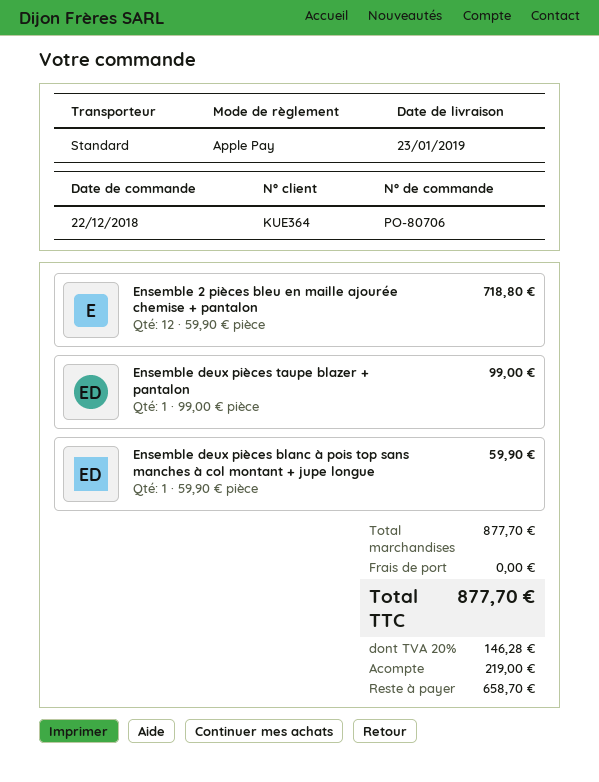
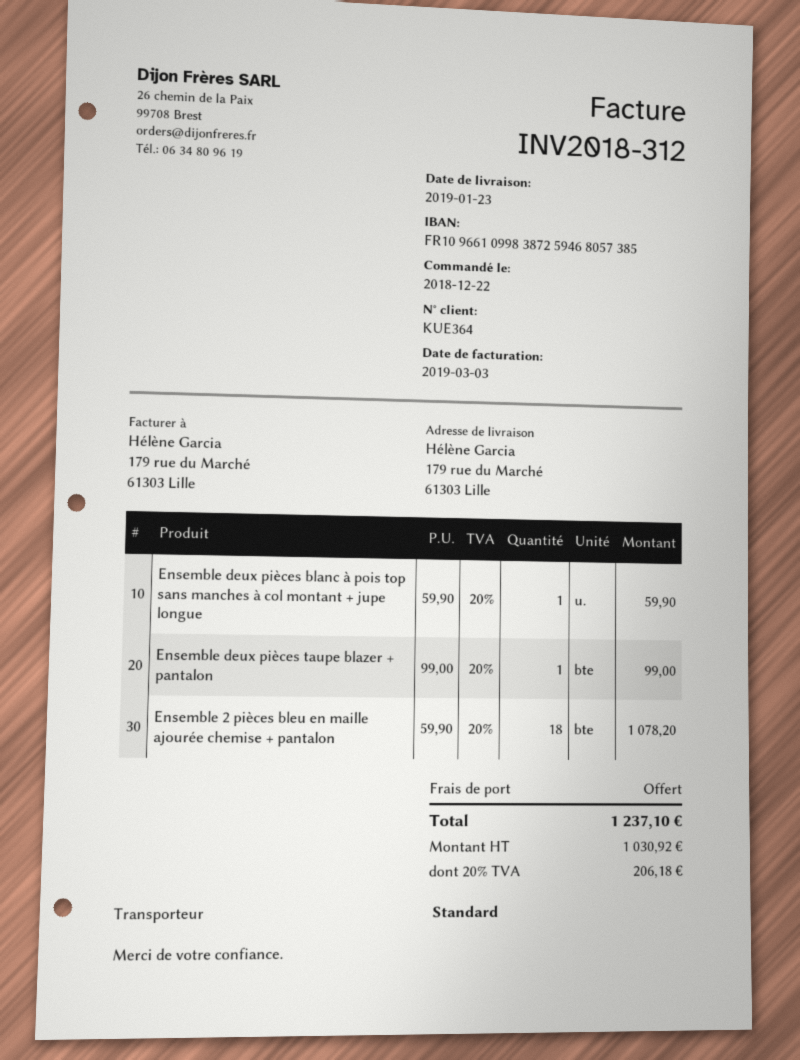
Ensemble 2 pièces bleu en maille ajourée chemise + pantalon: 12 x 59.90 = 718.80 -> 18 x 59.90 = 1078.20
tax: 20% = 146.28 -> 20% = 206.18
total: 877.70 -> 1237.10

